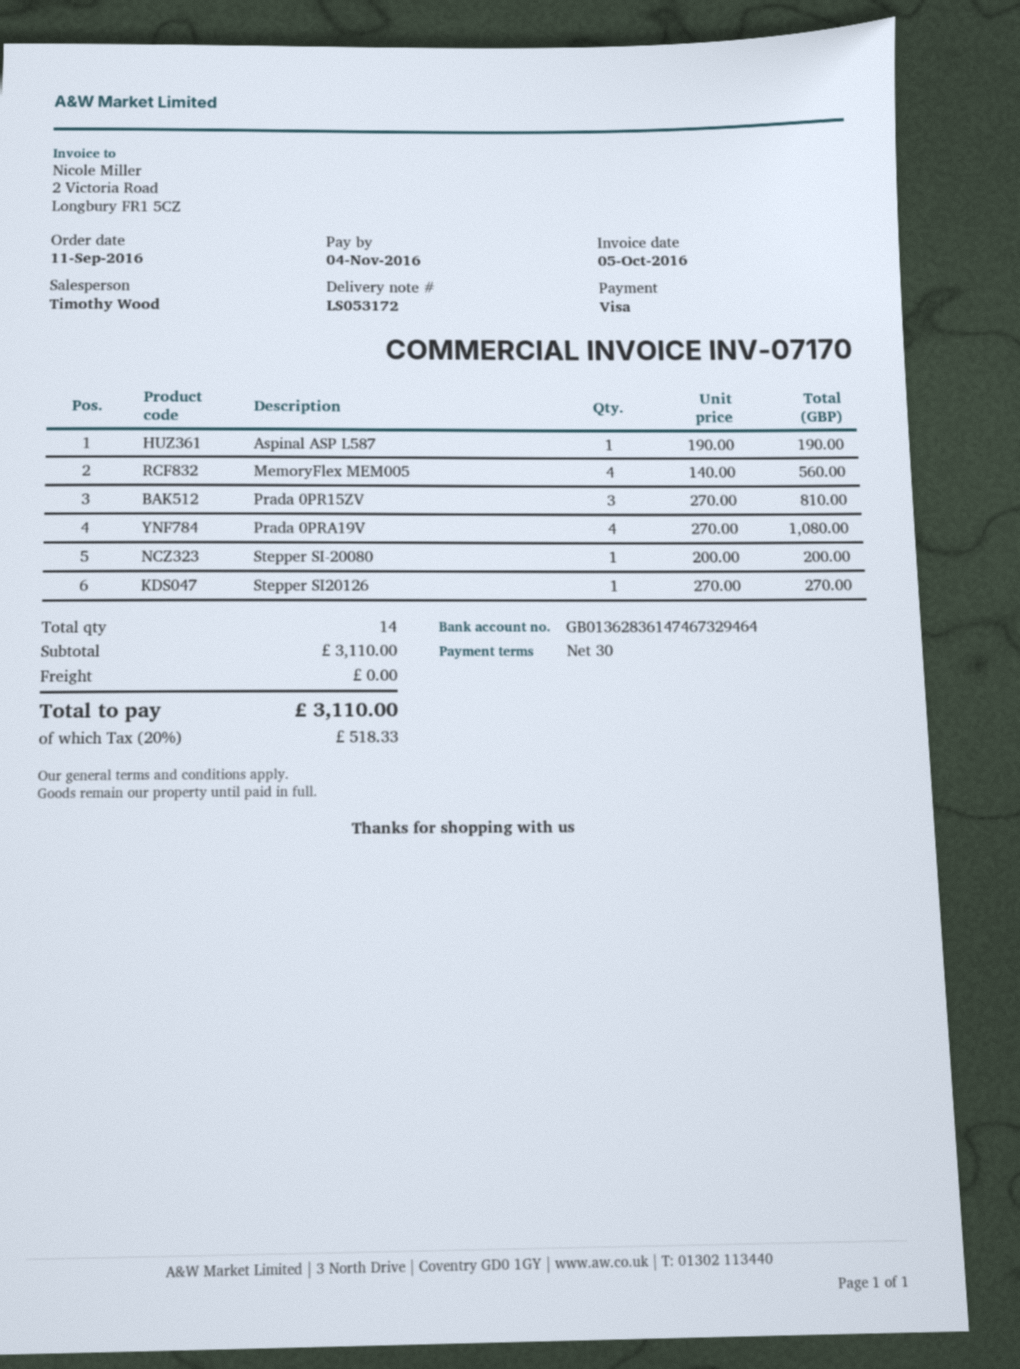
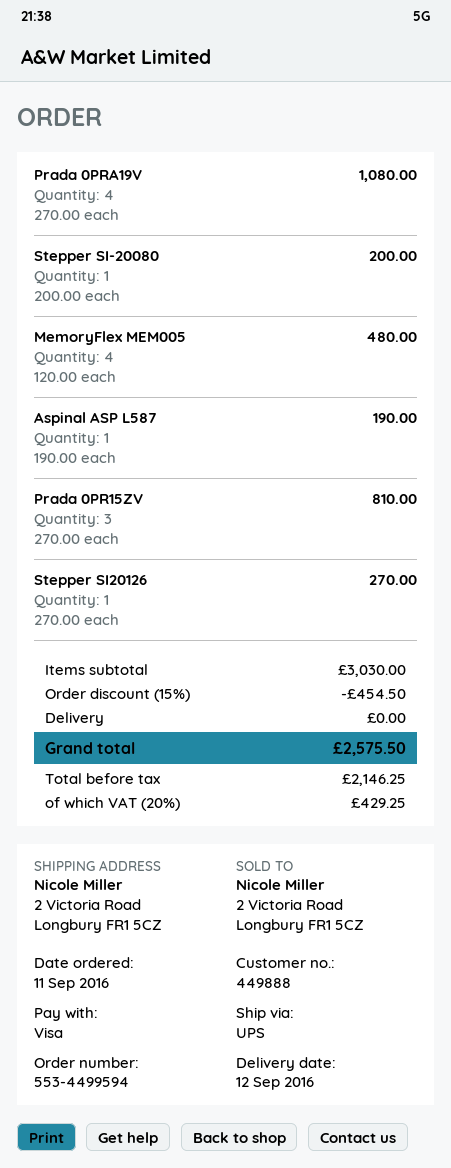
MemoryFlex MEM005: 4 x 140.00 = 560.00 -> 4 x 120.00 = 480.00
subtotal: 3110.00 -> 3030.00
discount: none -> 15% = 454.50
tax: 20% = 518.33 -> 20% = 429.25
total: 3110.00 -> 2575.50

